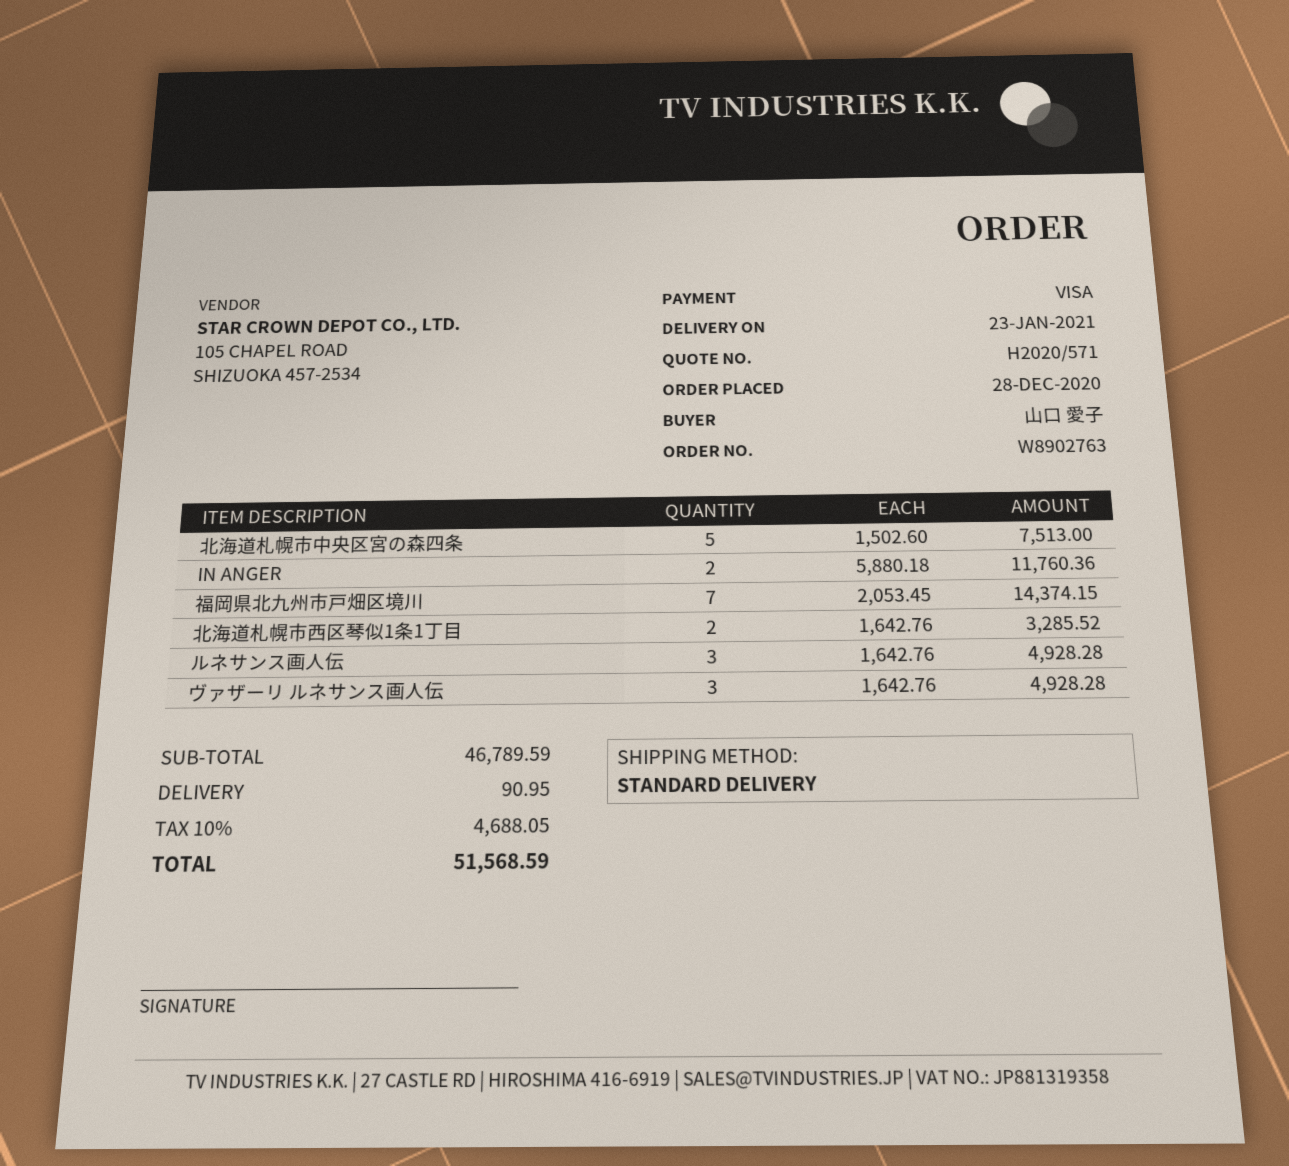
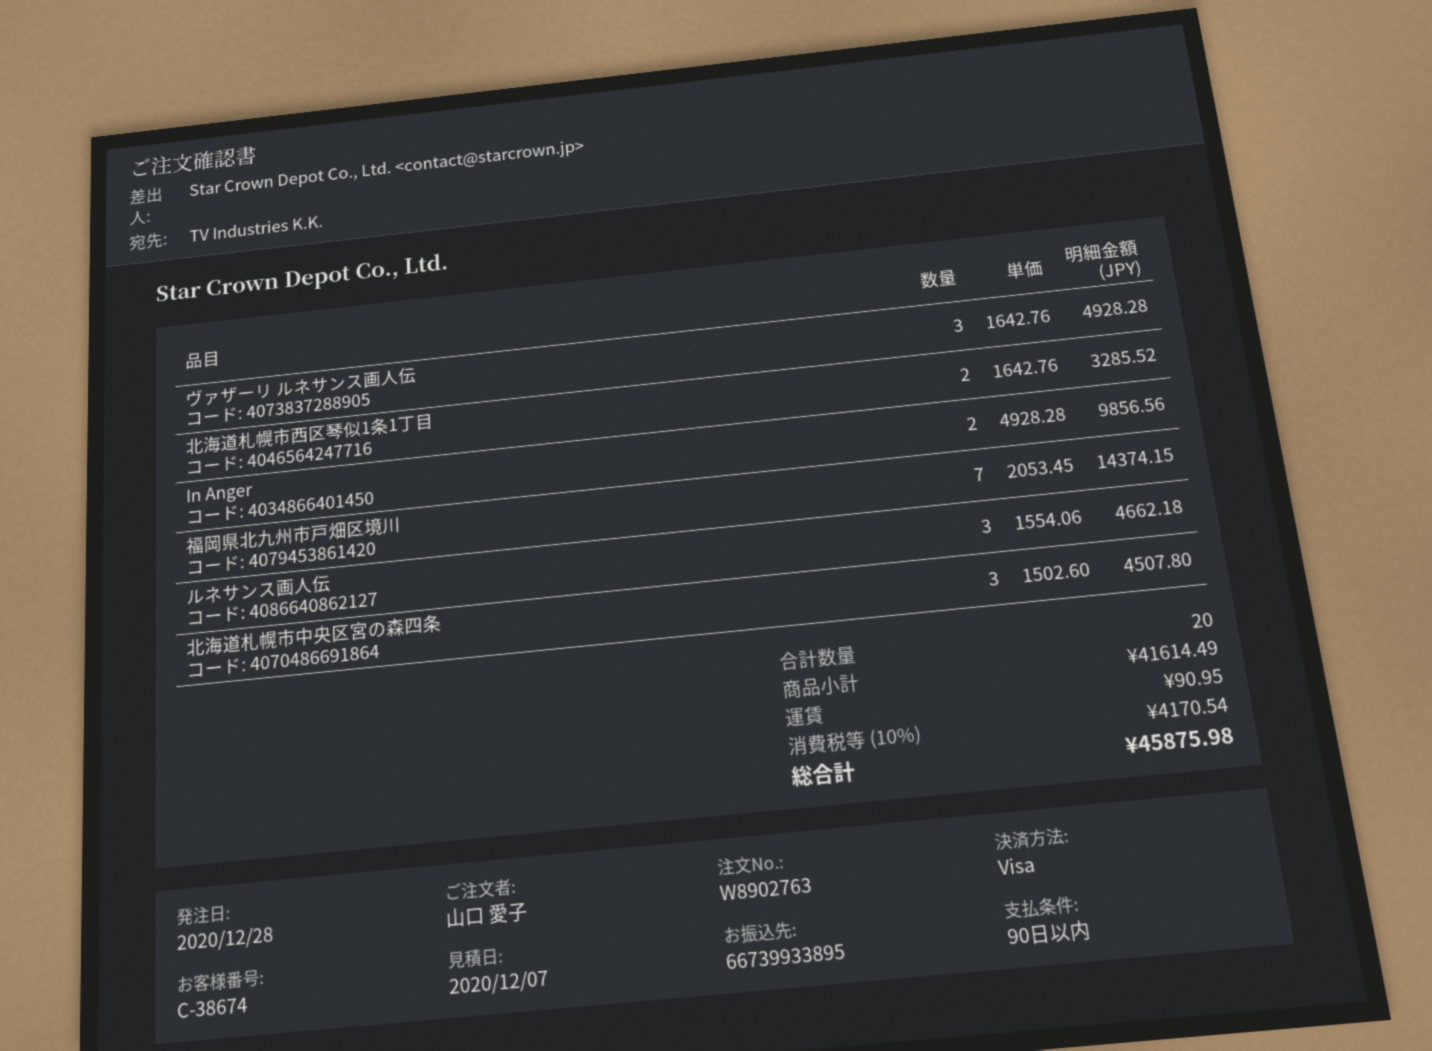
北海道札幌市中央区宮の森四条: 5 x 1502.60 = 7513.00 -> 3 x 1502.60 = 4507.80
IN ANGER: 2 x 5880.18 = 11760.36 -> 2 x 4928.28 = 9856.56
ルネサンス画人伝: 3 x 1642.76 = 4928.28 -> 3 x 1554.06 = 4662.18
subtotal: 46789.59 -> 41614.49
tax: 10% = 4688.05 -> 10% = 4170.54
total: 51568.59 -> 45875.98

